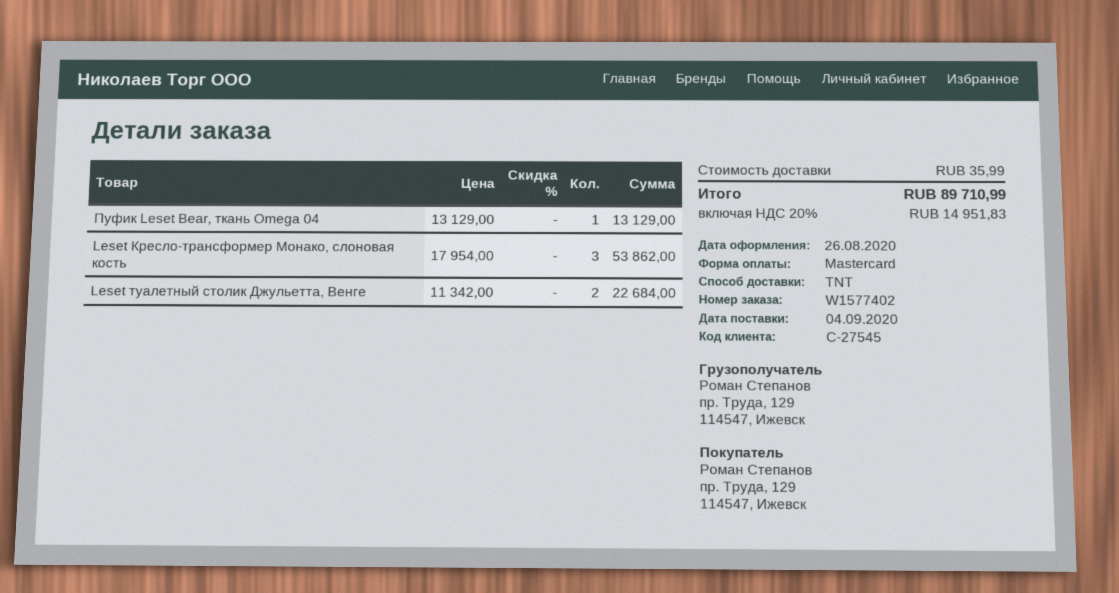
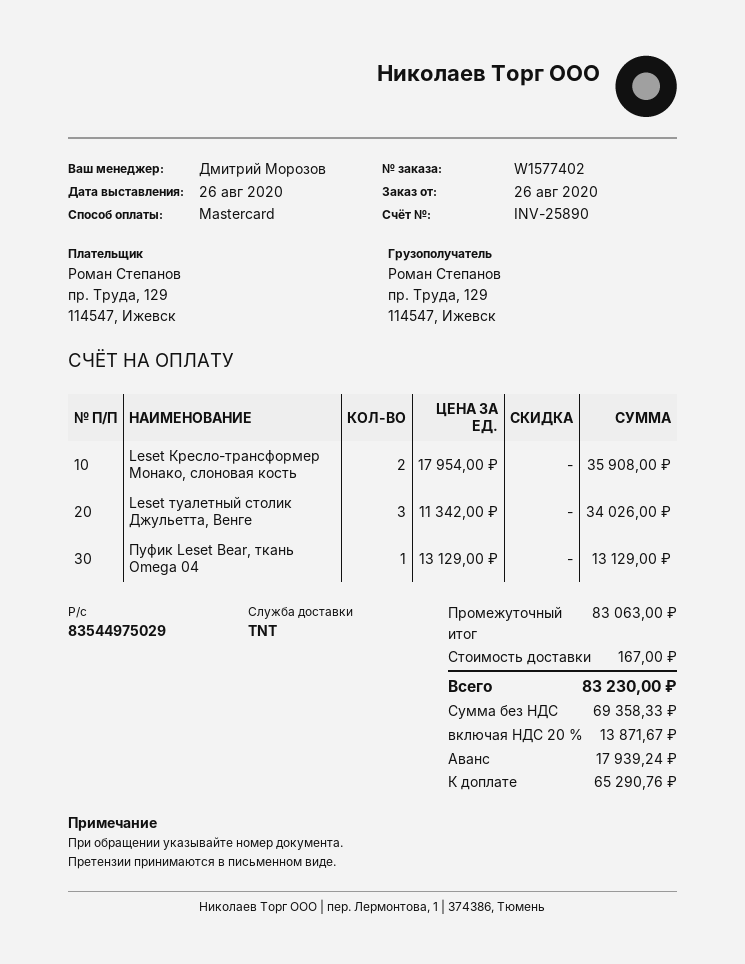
Leset Кресло-трансформер Монако, слоновая кость: 3 x 17954.00 = 53862.00 -> 2 x 17954.00 = 35908.00
Leset туалетный столик Джульетта, Венге: 2 x 11342.00 = 22684.00 -> 3 x 11342.00 = 34026.00
shipping: 35.99 -> 167.00
tax: 20% = 14951.83 -> 20% = 13871.67
total: 89710.99 -> 83230.00

